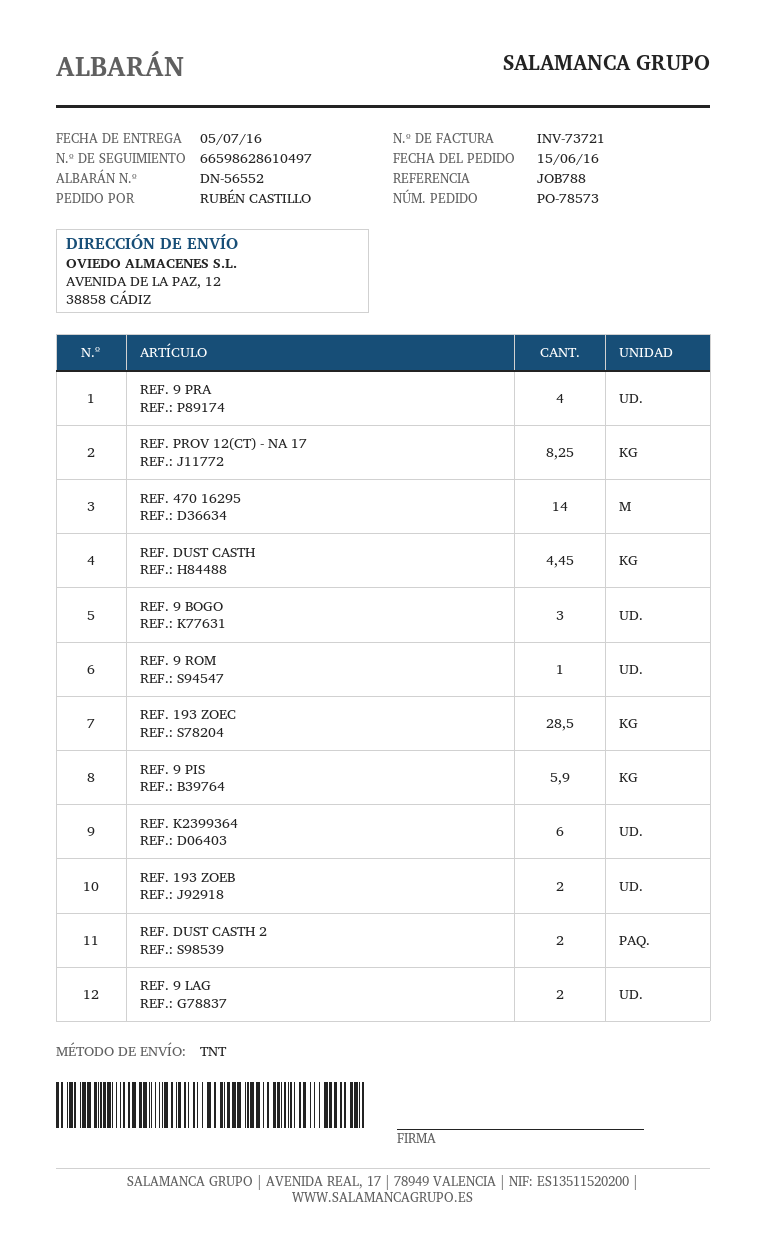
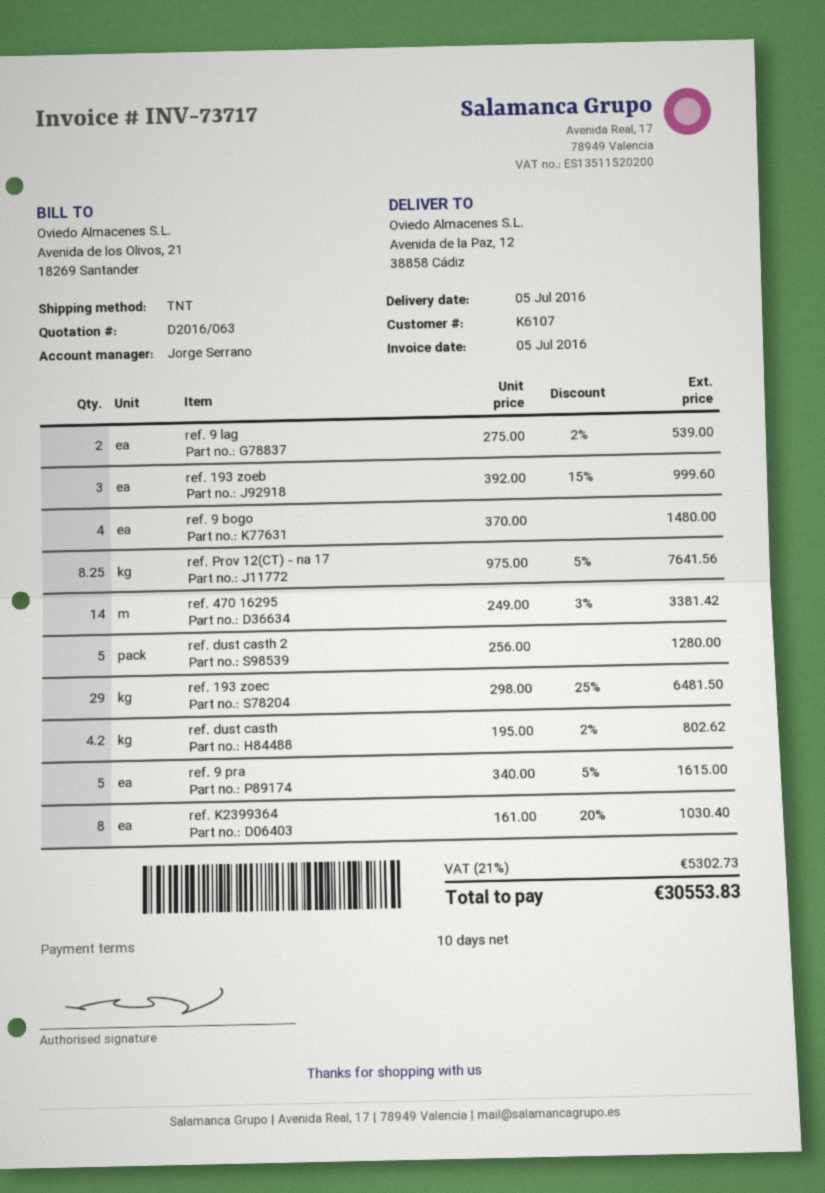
invoice number: INV-73721 -> INV-73717
REF. 9 PRA: 4 -> 5
REF. DUST CASTH: 4.45 -> 4.2
REF. 9 BOGO: 3 -> 4
REF. 9 ROM: 1 -> none
REF. 193 ZOEC: 28.5 -> 29
REF. 9 PIS: 5.9 -> none
REF. K2399364: 6 -> 8
REF. 193 ZOEB: 2 -> 3
REF. DUST CASTH 2: 2 -> 5

